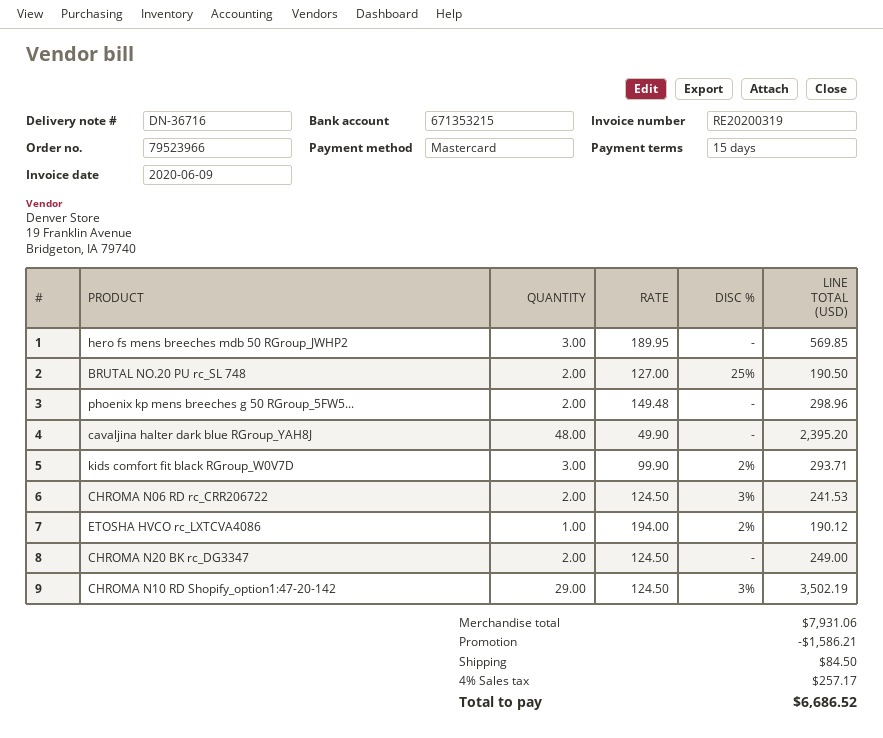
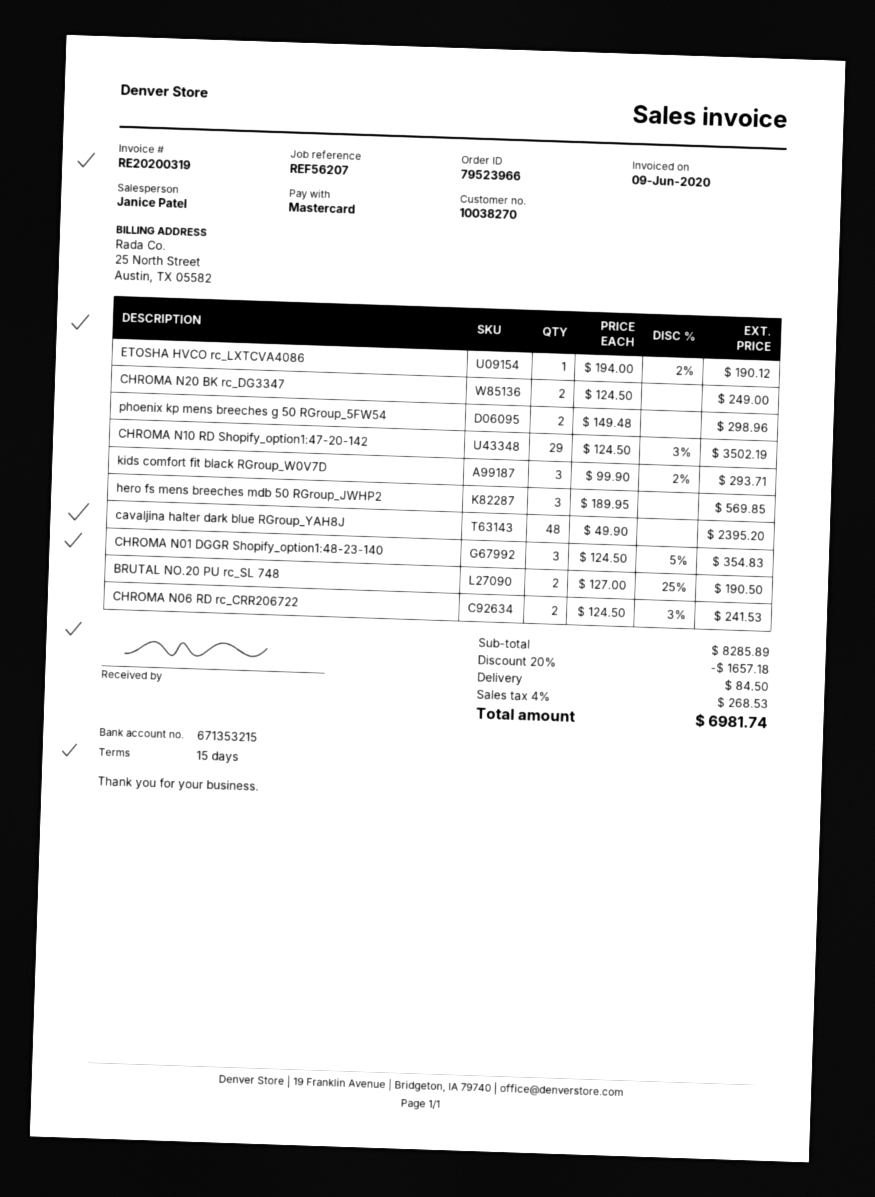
CHROMA N01 DGGR Shopify_option1:48-23-140: none -> 3 x 124.50 - 5% = 354.83
subtotal: 7931.06 -> 8285.89
discount: 1586.21 -> 1657.18
tax: 4% = 257.17 -> 4% = 268.53
total: 6686.52 -> 6981.74

